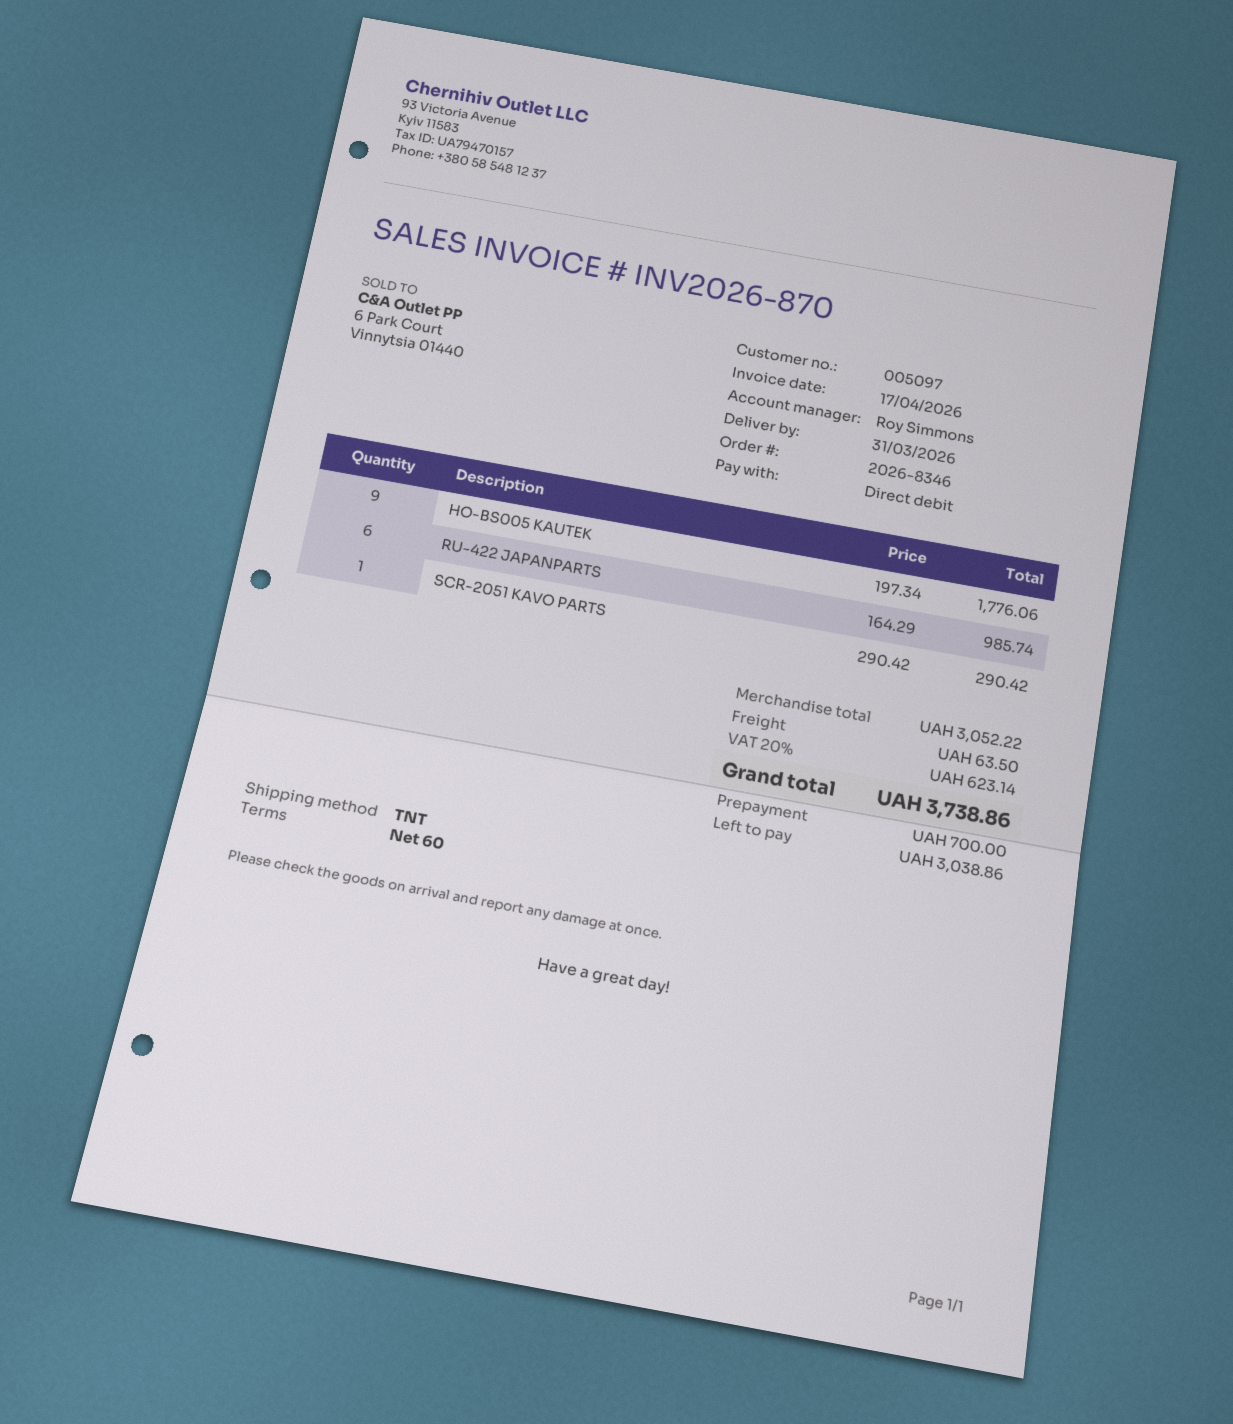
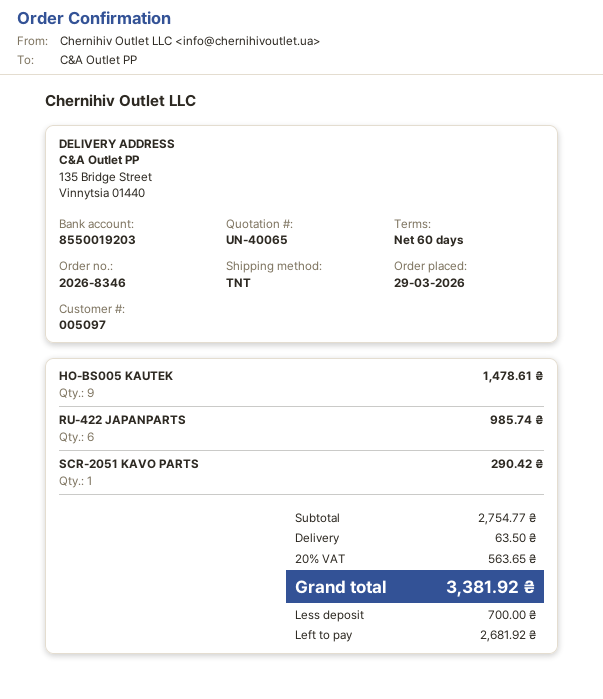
HO-BS005 KAUTEK: 9 for 1776.06 -> 9 for 1478.61
subtotal: 3052.22 -> 2754.77
tax: 20% = 623.14 -> 20% = 563.65
total: 3738.86 -> 3381.92
balance: 3038.86 -> 2681.92

